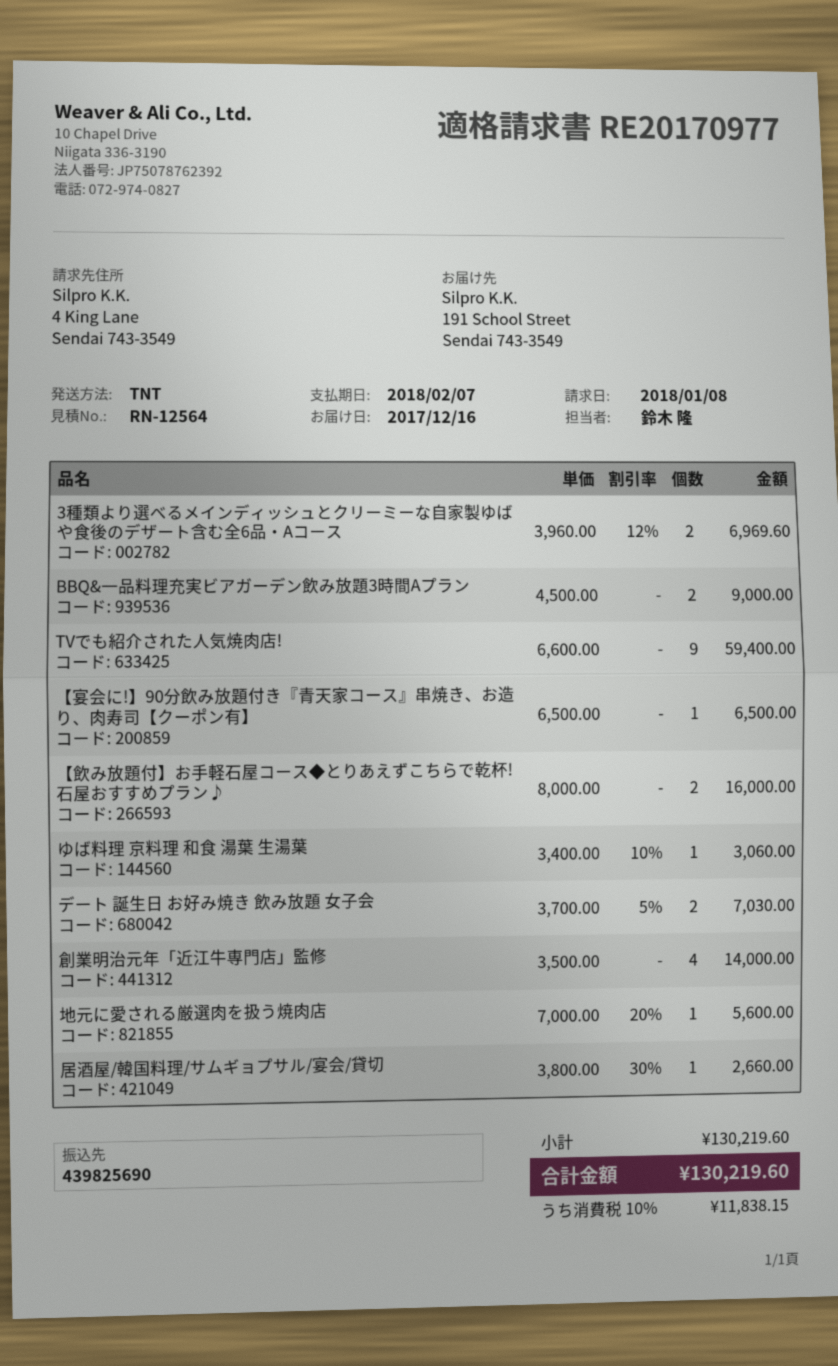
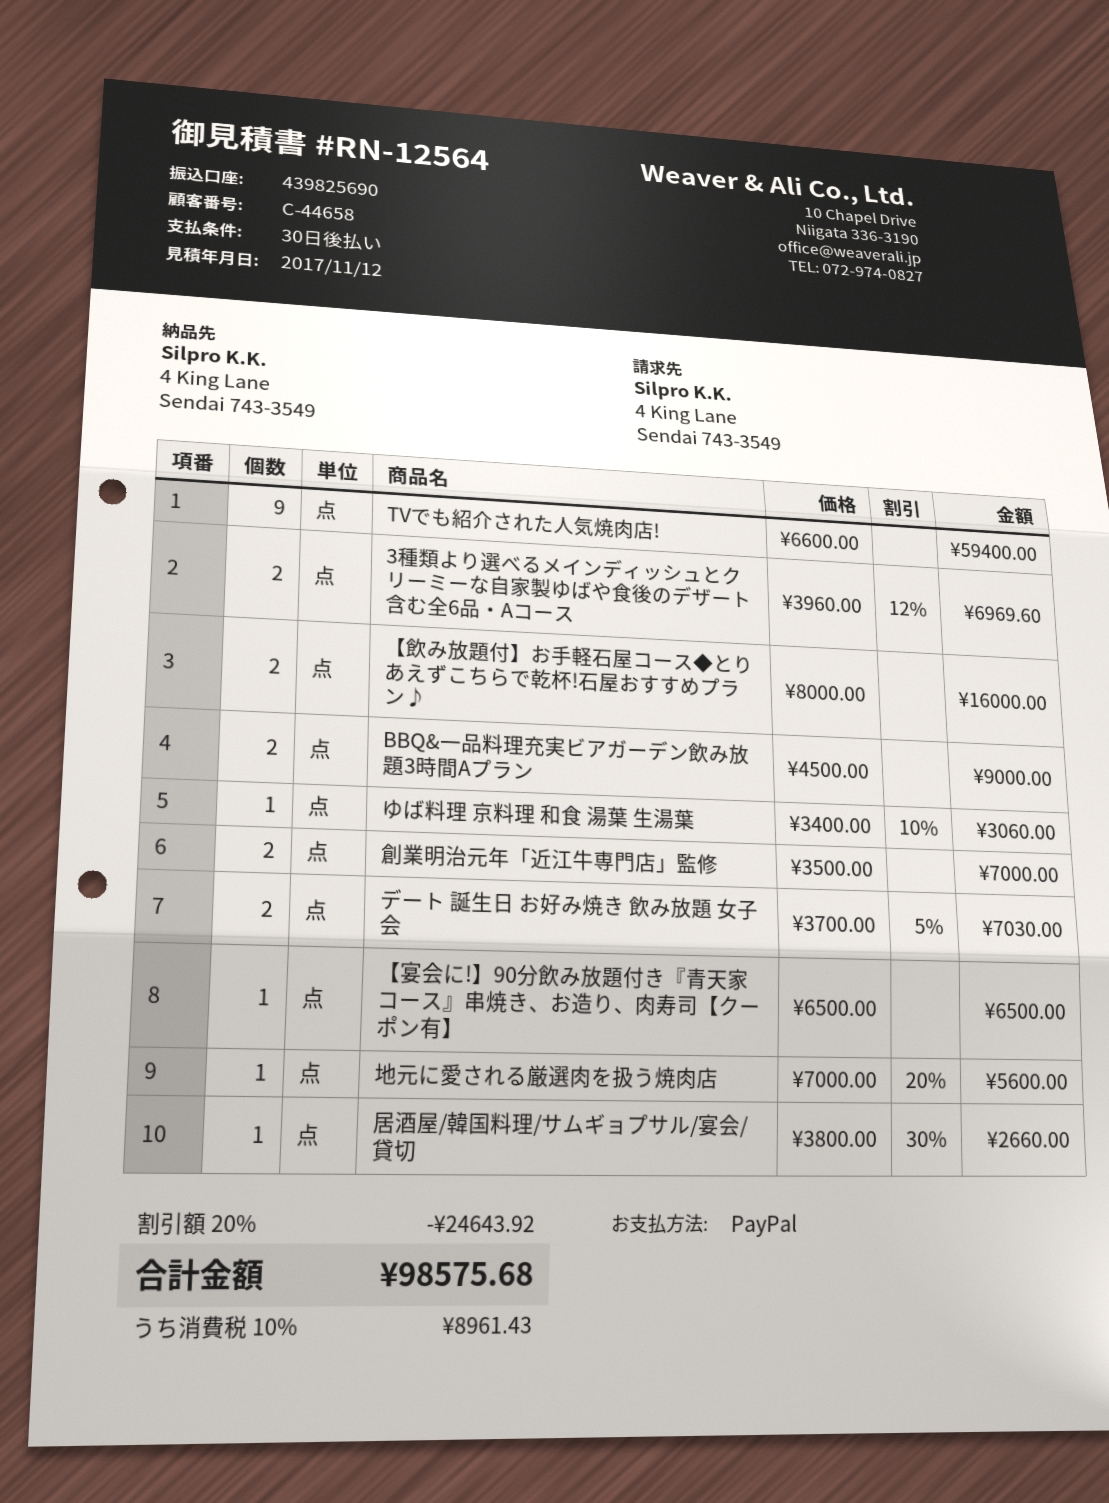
ship to: 191 School Street, Sendai 743-3549 -> 4 King Lane, Sendai 743-3549
創業明治元年「近江牛専門店」監修: 4 x 3500.00 = 14000.00 -> 2 x 3500.00 = 7000.00
discount: none -> 20% = 24643.92
tax: 10% = 11838.15 -> 10% = 8961.43
total: 130219.60 -> 98575.68

